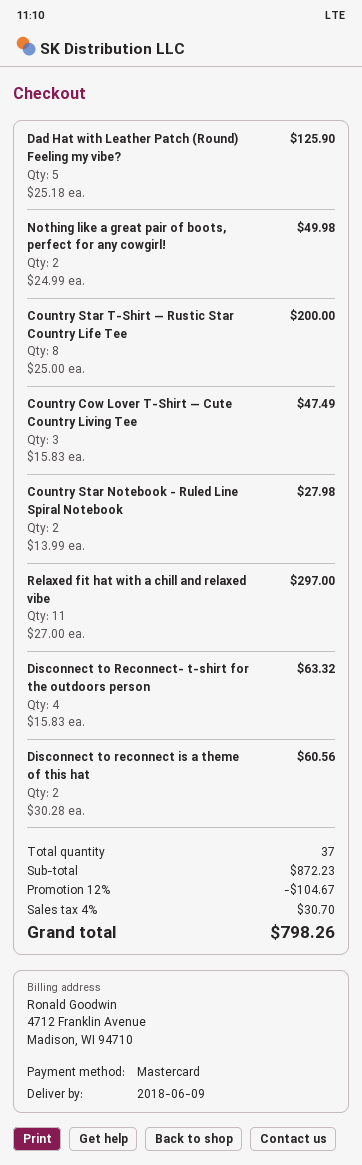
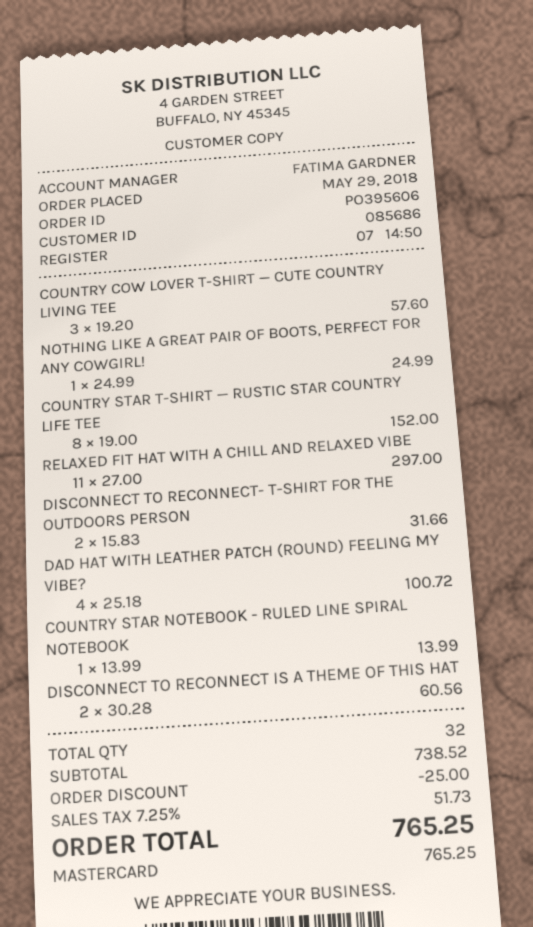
Dad Hat with Leather Patch (Round) Feeling my vibe?: 5 x 25.18 = 125.90 -> 4 x 25.18 = 100.72
Nothing like a great pair of boots, perfect for any cowgirl!: 2 x 24.99 = 49.98 -> 1 x 24.99 = 24.99
Country Star T-Shirt — Rustic Star Country Life Tee: 8 x 25.00 = 200.00 -> 8 x 19.00 = 152.00
Country Cow Lover T-Shirt — Cute Country Living Tee: 3 x 15.83 = 47.49 -> 3 x 19.20 = 57.60
Country Star Notebook - Ruled Line Spiral Notebook: 2 x 13.99 = 27.98 -> 1 x 13.99 = 13.99
Disconnect to Reconnect- t-shirt for the outdoors person: 4 x 15.83 = 63.32 -> 2 x 15.83 = 31.66
total quantity: 37 -> 32
subtotal: 872.23 -> 738.52
discount: 104.67 -> 25.00
tax: 4% = 30.70 -> 7.25% = 51.73
total: 798.26 -> 765.25

